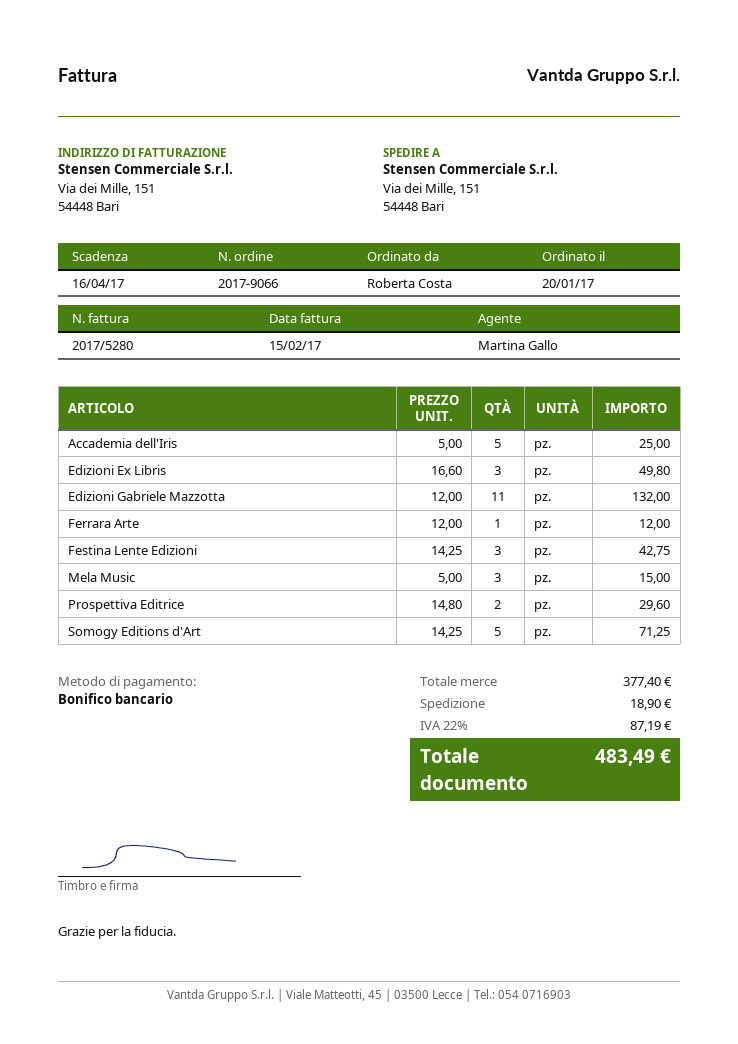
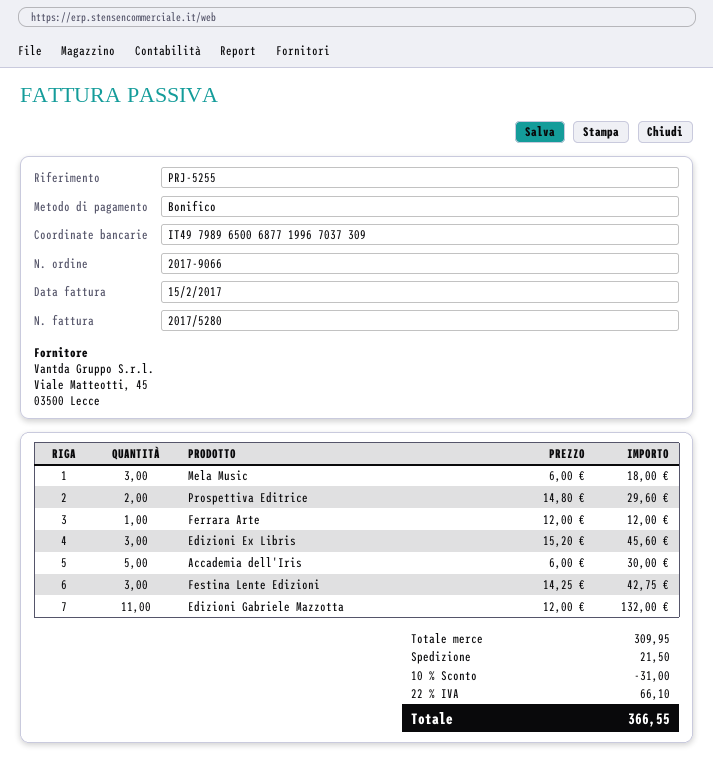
Accademia dell'Iris: 5 x 5.00 = 25.00 -> 5 x 6.00 = 30.00
Edizioni Ex Libris: 3 x 16.60 = 49.80 -> 3 x 15.20 = 45.60
Mela Music: 3 x 5.00 = 15.00 -> 3 x 6.00 = 18.00
Somogy Editions d'Art: 5 x 14.25 = 71.25 -> none
subtotal: 377.40 -> 309.95
discount: none -> 10% = 31.00
shipping: 18.90 -> 21.50
tax: 22% = 87.19 -> 22% = 66.10
total: 483.49 -> 366.55

